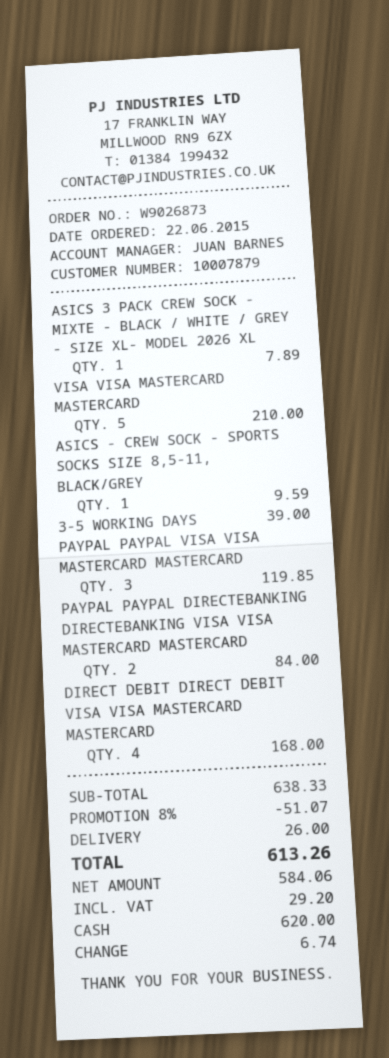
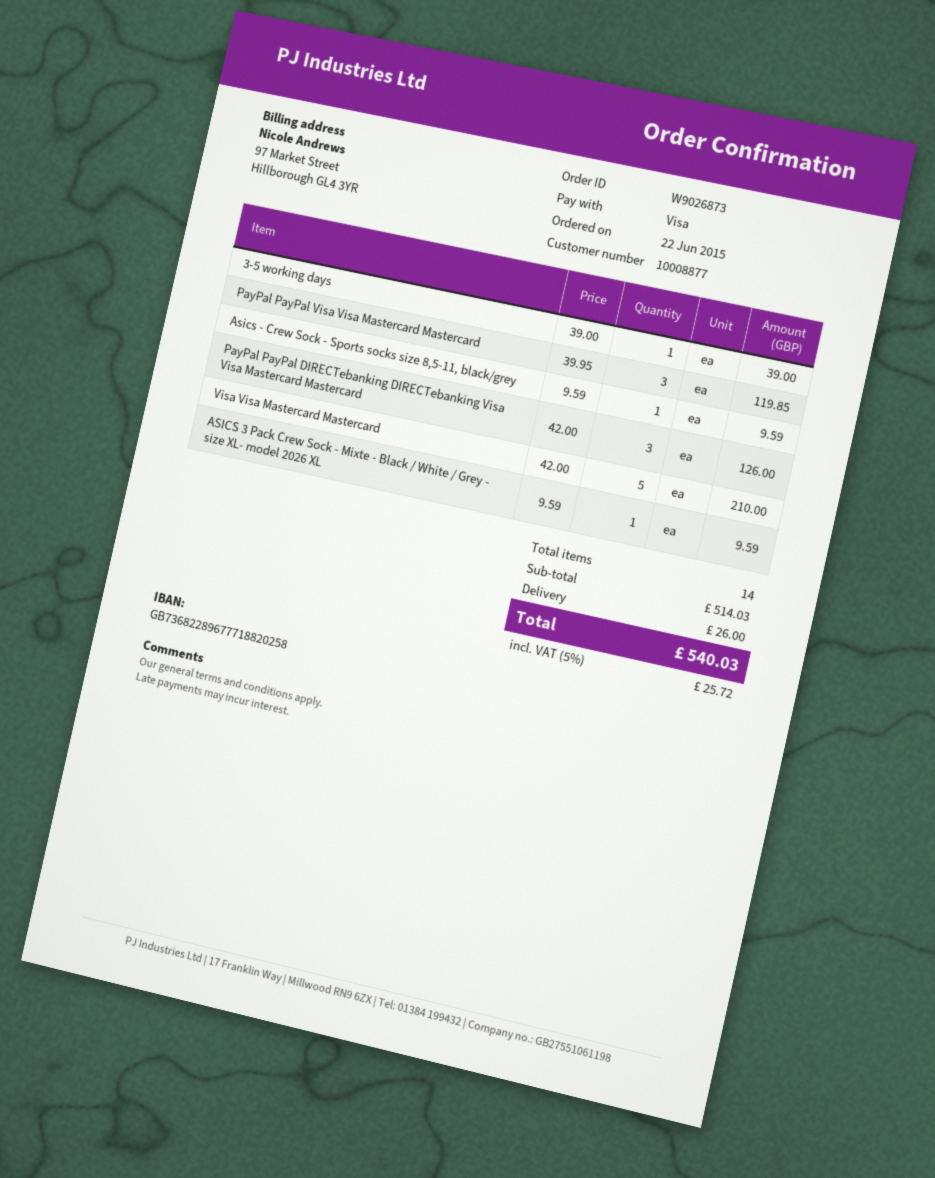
customer number: 10007879 -> 10008877
payment method: cash -> Visa
ASICS 3 PACK CREW SOCK - MIXTE - BLACK / WHITE / GREY - SIZE XL- MODEL 2026 XL: 1 for 7.89 -> 1 for 9.59
PAYPAL PAYPAL DIRECTEBANKING DIRECTEBANKING VISA VISA MASTERCARD MASTERCARD: 2 for 84.00 -> 3 for 126.00
DIRECT DEBIT DIRECT DEBIT VISA VISA MASTERCARD MASTERCARD: 4 for 168.00 -> none
subtotal: 638.33 -> 514.03
discount: 8% = 51.07 -> none
tax: 29.20 -> 25.72
total: 613.26 -> 540.03

